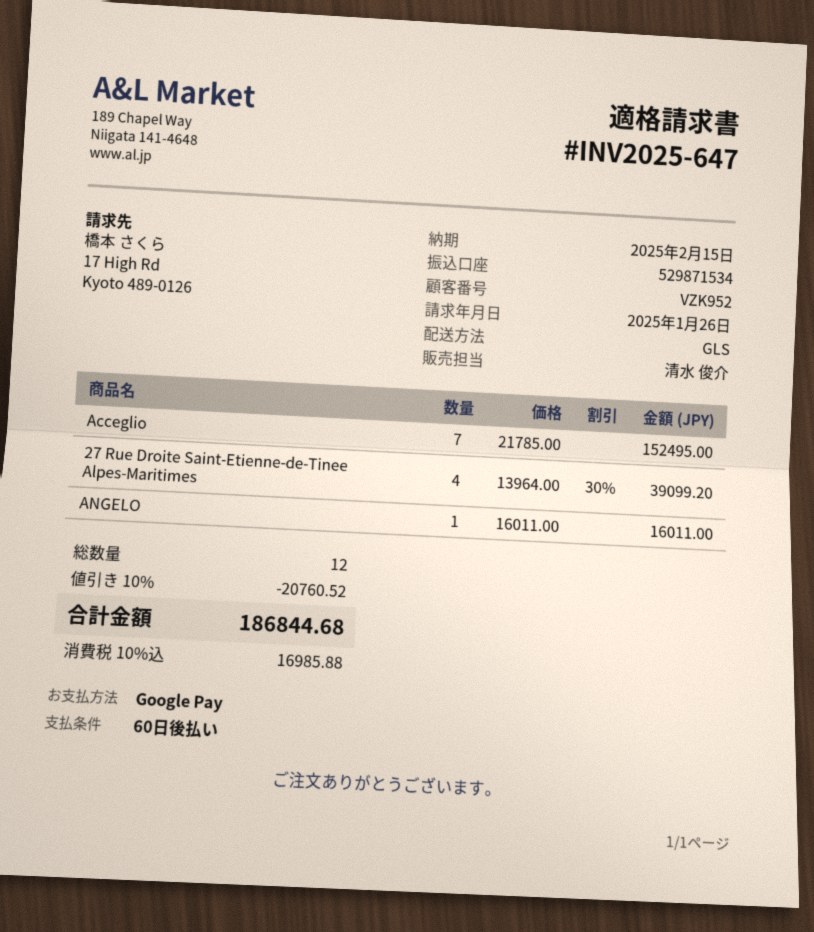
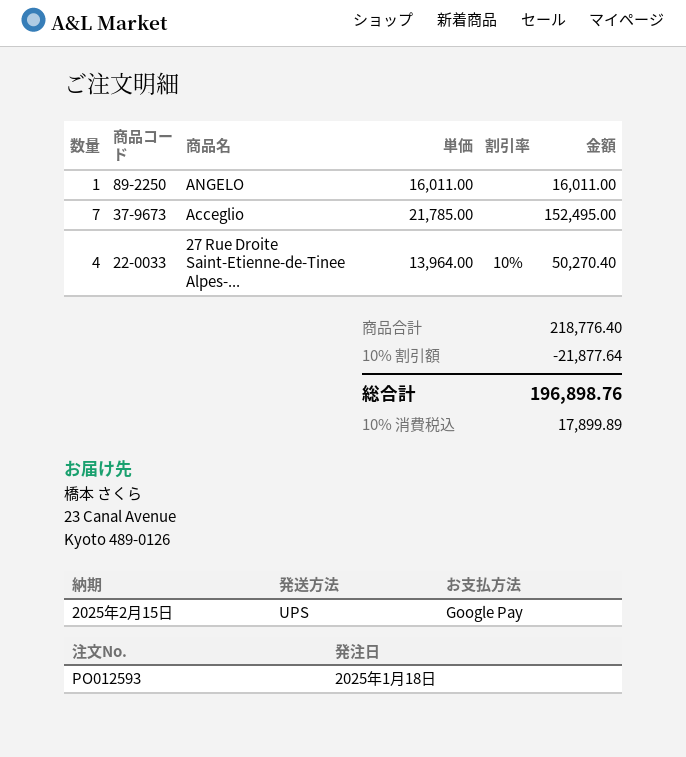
shipping method: GLS -> UPS
27 Rue Droite Saint-Etienne-de-Tinee Alpes-Maritimes: 4 x 13964.00 - 30% = 39099.20 -> 4 x 13964.00 - 10% = 50270.40
discount: 10% = 20760.52 -> 10% = 21877.64
tax: 10% = 16985.88 -> 10% = 17899.89
total: 186844.68 -> 196898.76

